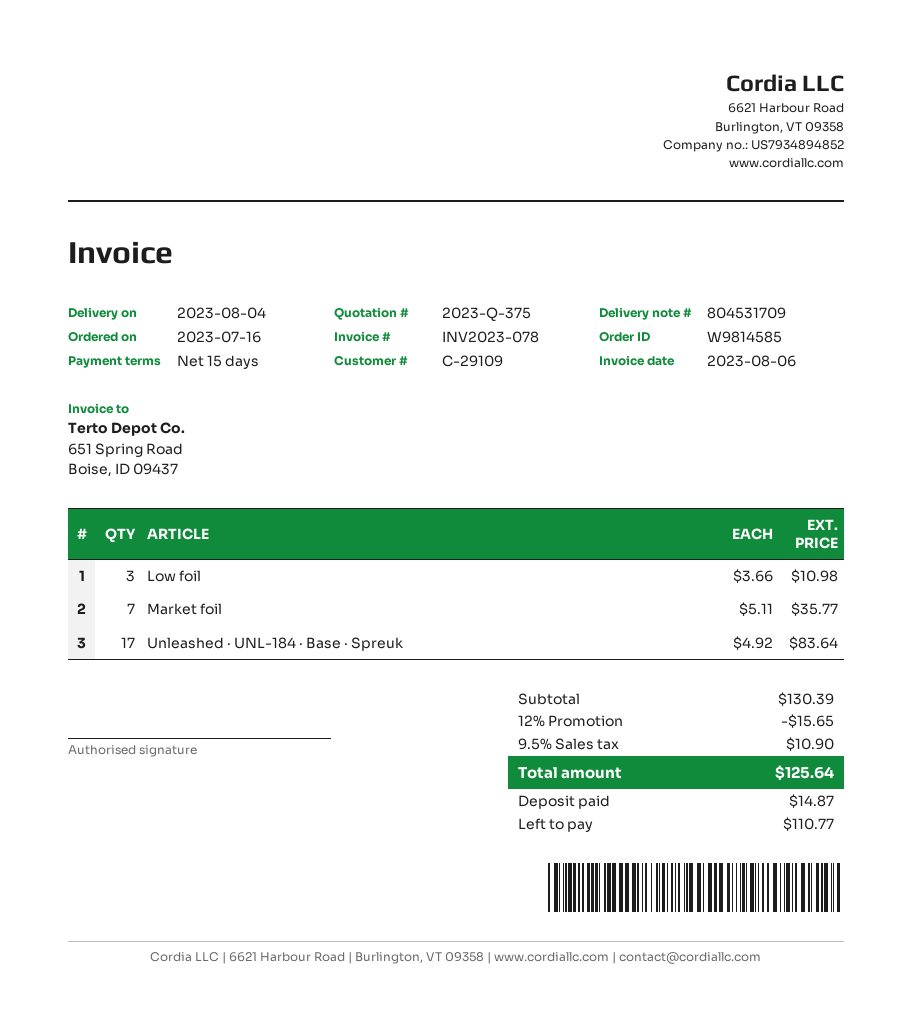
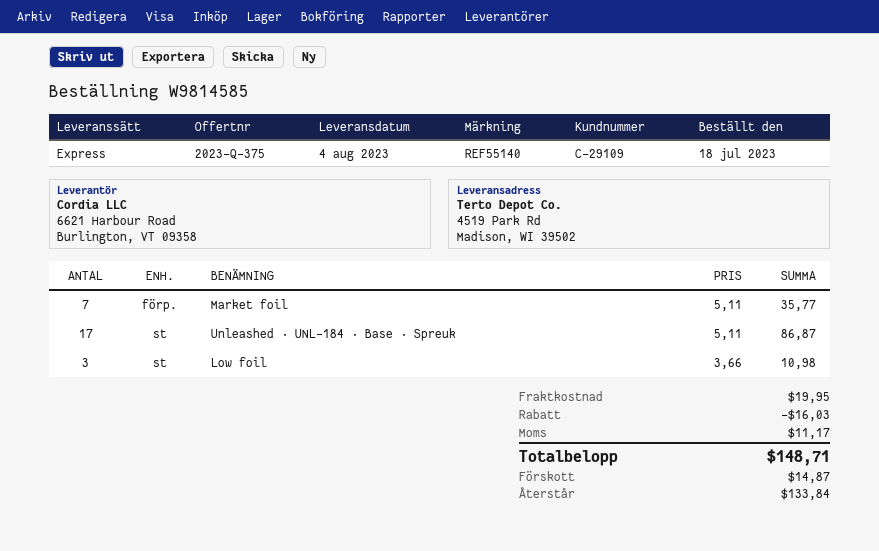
order date: 2023-07-16 -> 2023-07-18
Unleashed · UNL-184 · Base · Spreuk: 17 x 4.92 = 83.64 -> 17 x 5.11 = 86.87
discount: 15.65 -> 16.03
shipping: none -> 19.95
tax: 10.90 -> 11.17
total: 125.64 -> 148.71
balance: 110.77 -> 133.84

